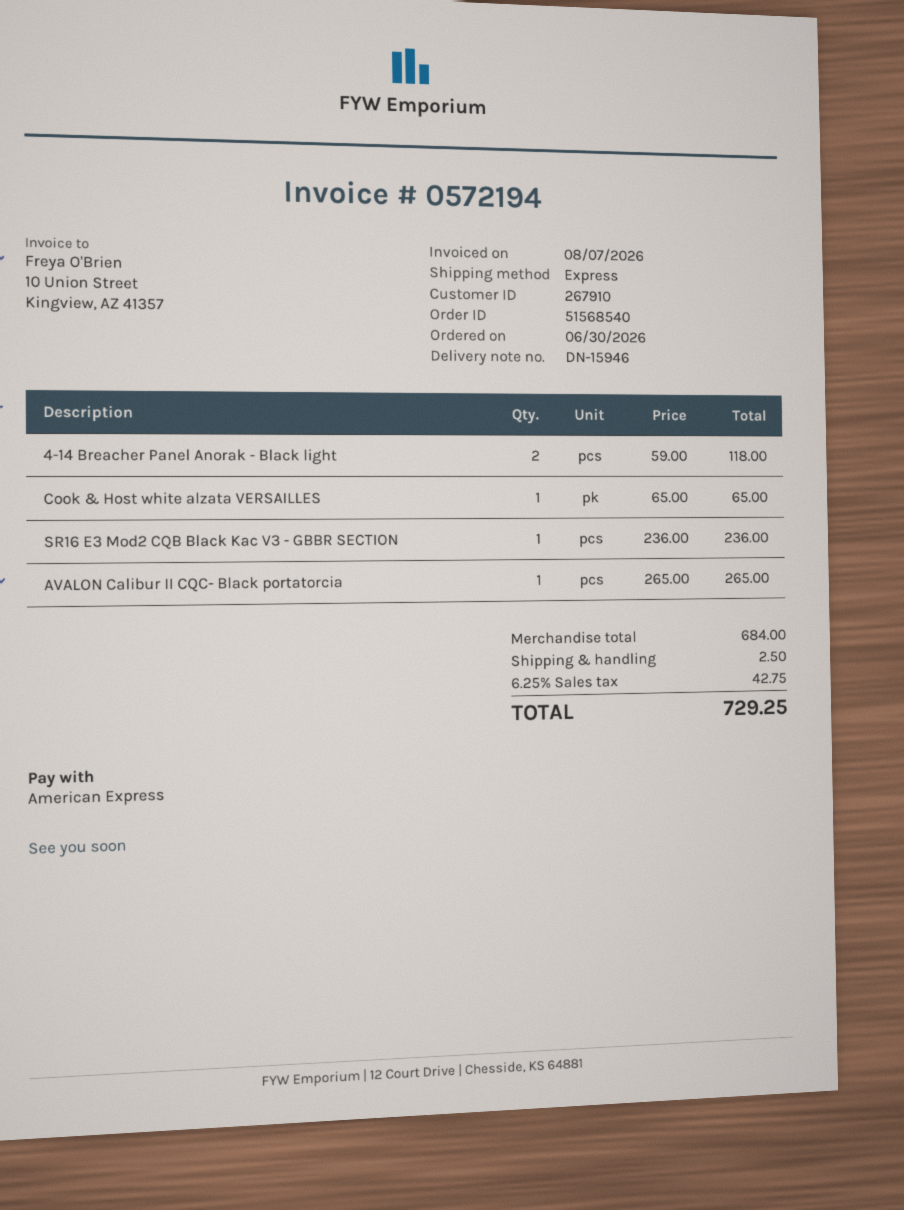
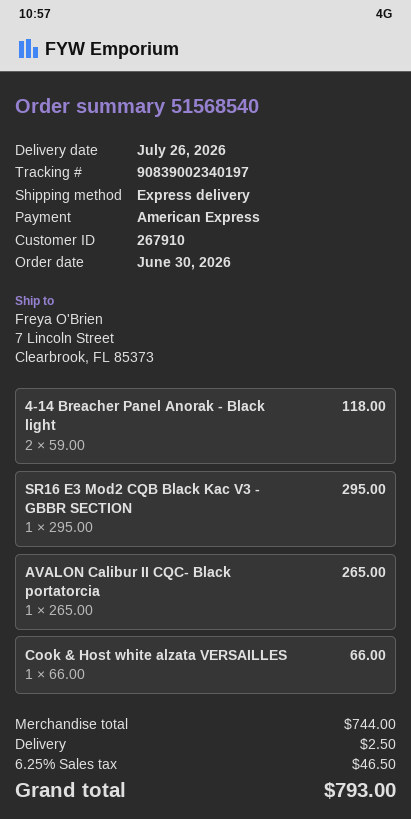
Cook & Host white alzata VERSAILLES: 1 x 65.00 = 65.00 -> 1 x 66.00 = 66.00
SR16 E3 Mod2 CQB Black Kac V3 - GBBR SECTION: 1 x 236.00 = 236.00 -> 1 x 295.00 = 295.00
subtotal: 684.00 -> 744.00
tax: 6.25% = 42.75 -> 6.25% = 46.50
total: 729.25 -> 793.00

